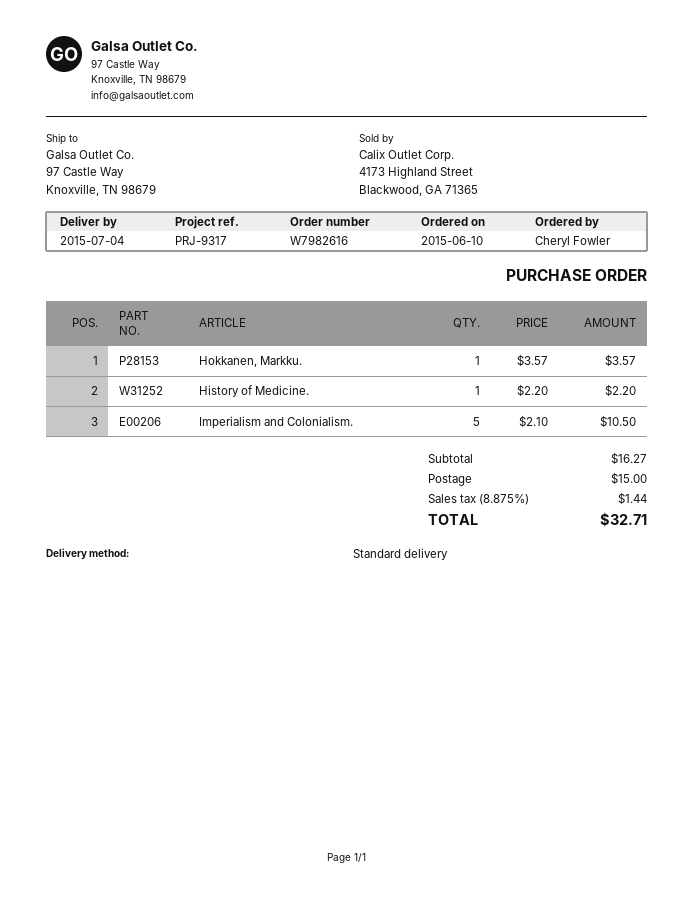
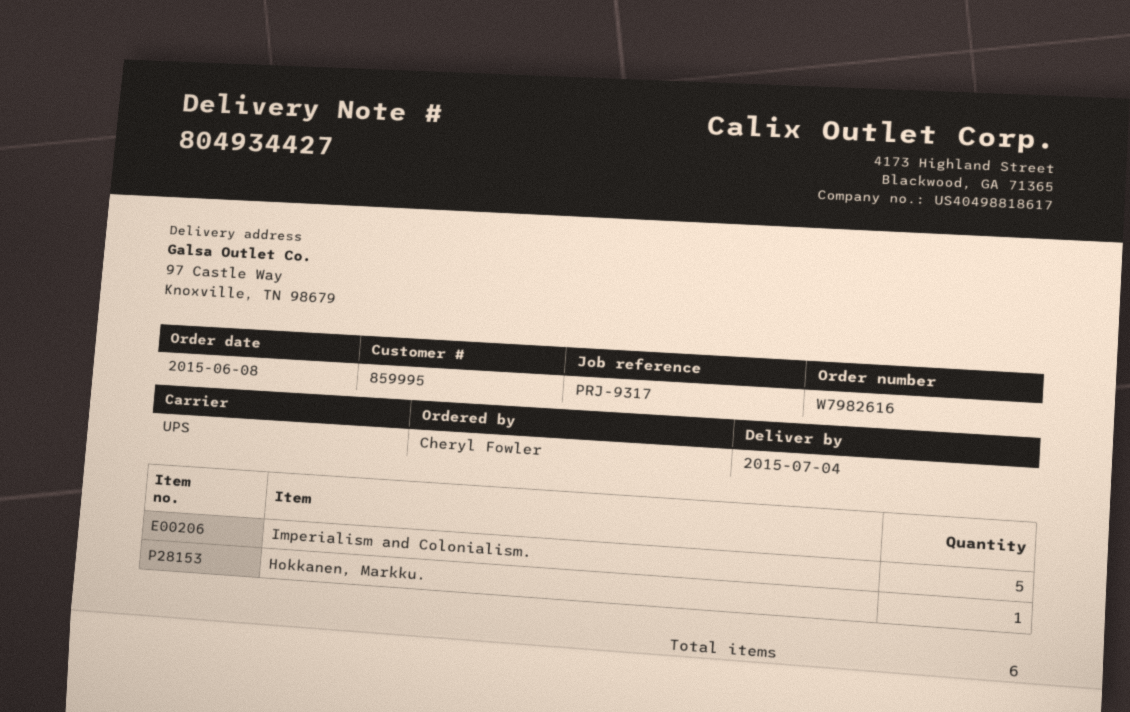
order date: 2015-06-10 -> 2015-06-08
shipping method: standard -> UPS
History of Medicine.: 1 -> none

